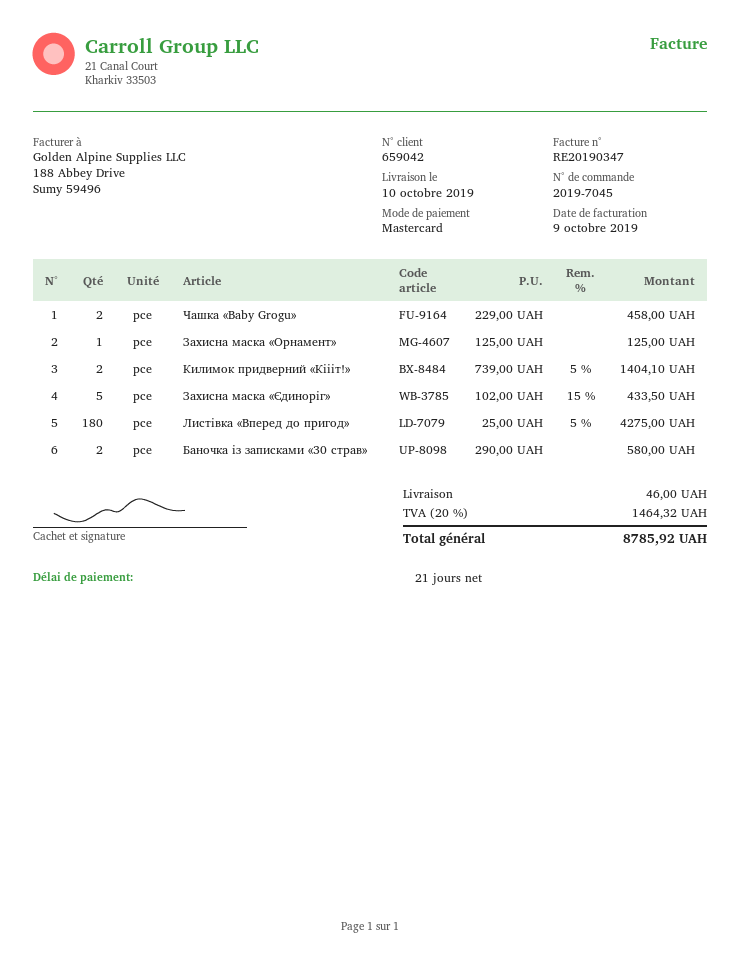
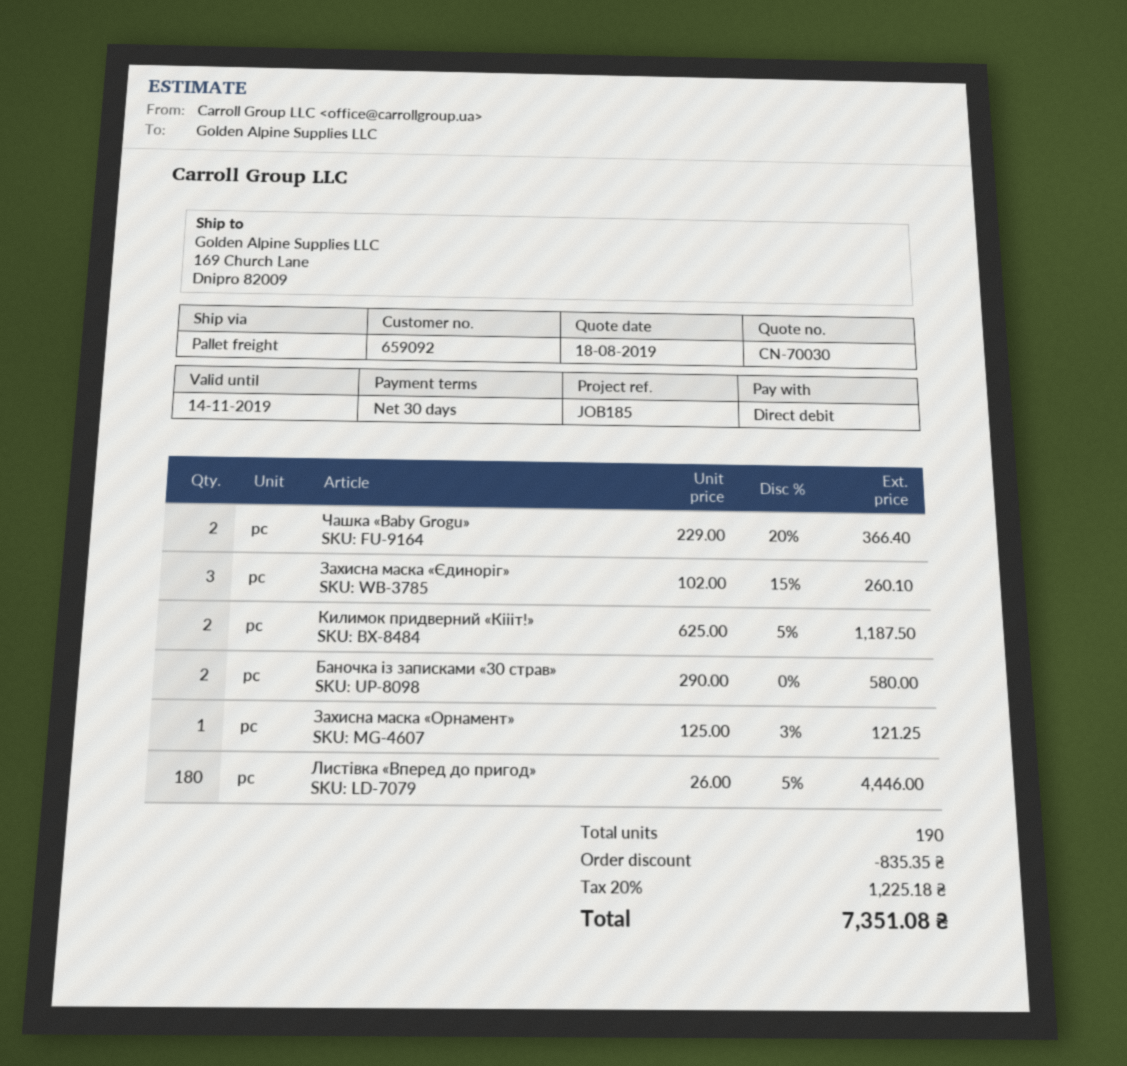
payment terms: 21 days -> 30 days
customer number: 659042 -> 659092
payment method: Mastercard -> direct debit
Чашка «Baby Grogu»: 2 x 229.00 = 458.00 -> 2 x 229.00 - 20% = 366.40
Захисна маска «Орнамент»: 1 x 125.00 = 125.00 -> 1 x 125.00 - 3% = 121.25
Килимок придверний «Кіііт!»: 2 x 739.00 - 5% = 1404.10 -> 2 x 625.00 - 5% = 1187.50
Захисна маска «Єдиноріг»: 5 x 102.00 - 15% = 433.50 -> 3 x 102.00 - 15% = 260.10
Листівка «Вперед до пригод»: 180 x 25.00 - 5% = 4275.00 -> 180 x 26.00 - 5% = 4446.00
discount: none -> 835.35
shipping: 46.00 -> none
tax: 20% = 1464.32 -> 20% = 1225.18
total: 8785.92 -> 7351.08

